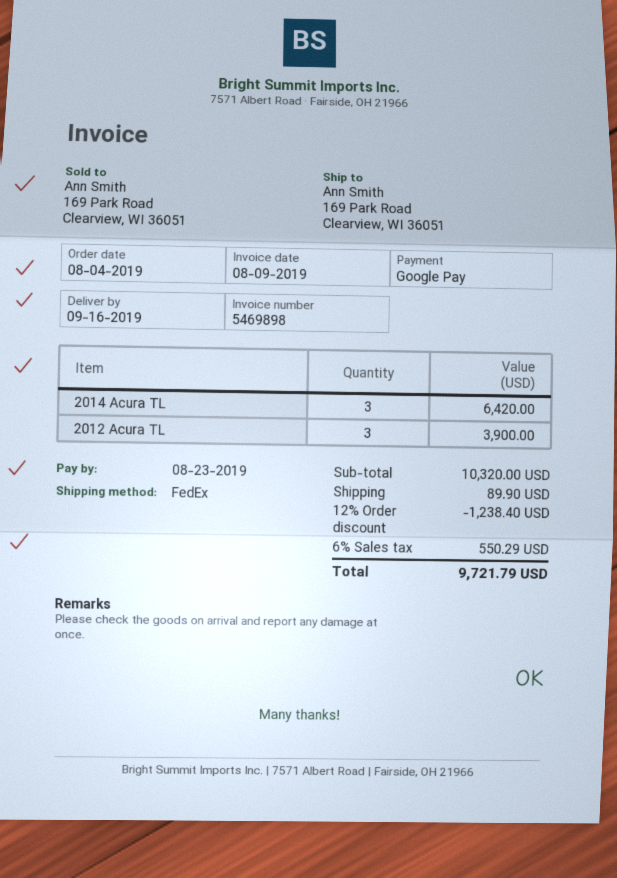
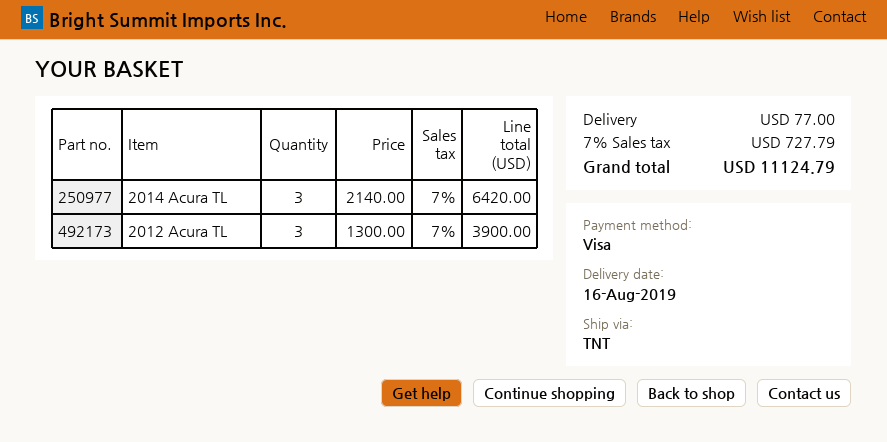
delivery date: 2019-09-16 -> 2019-08-16
payment method: Google Pay -> Visa
shipping method: FedEx -> TNT
discount: 12% = 1238.40 -> none
shipping: 89.90 -> 77.00
tax: 6% = 550.29 -> 7% = 727.79
total: 9721.79 -> 11124.79

